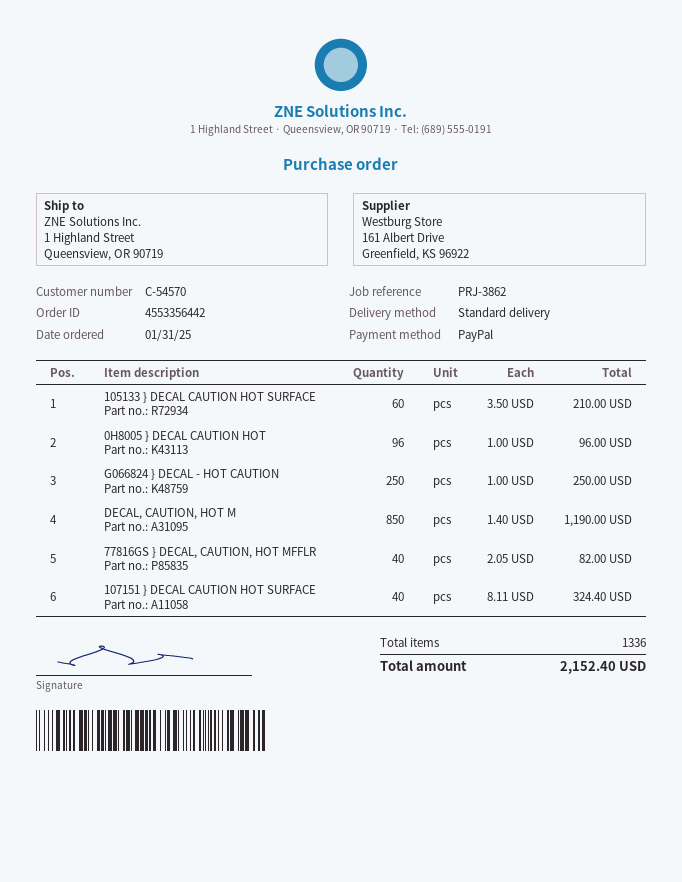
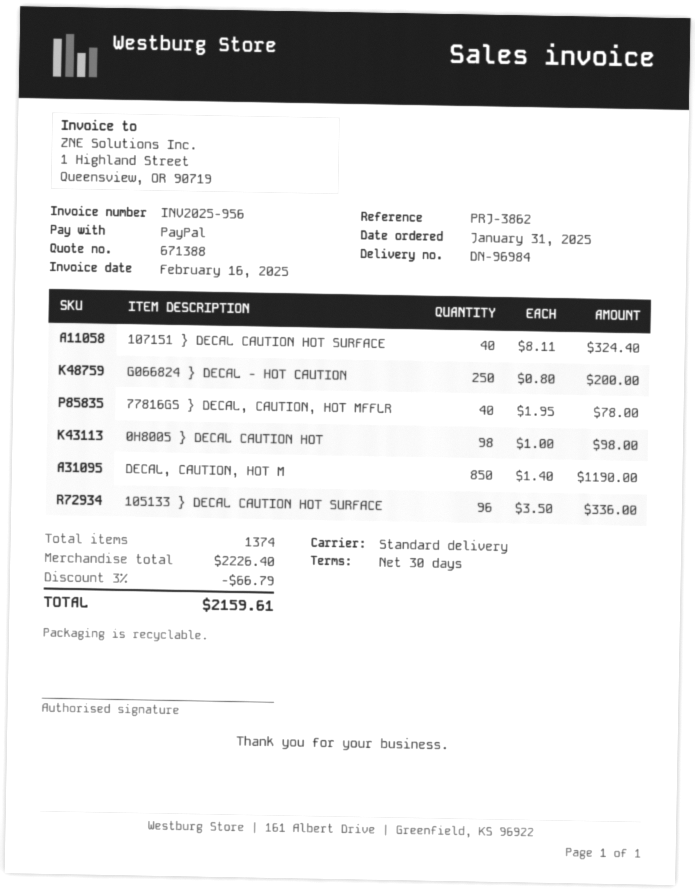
105133 } DECAL CAUTION HOT SURFACE: 60 x 3.50 = 210.00 -> 96 x 3.50 = 336.00
0H8005 } DECAL CAUTION HOT: 96 x 1.00 = 96.00 -> 98 x 1.00 = 98.00
G066824 } DECAL - HOT CAUTION: 250 x 1.00 = 250.00 -> 250 x 0.80 = 200.00
77816GS } DECAL, CAUTION, HOT MFFLR: 40 x 2.05 = 82.00 -> 40 x 1.95 = 78.00
total quantity: 1336 -> 1374
discount: none -> 3% = 66.79
total: 2152.40 -> 2159.61

